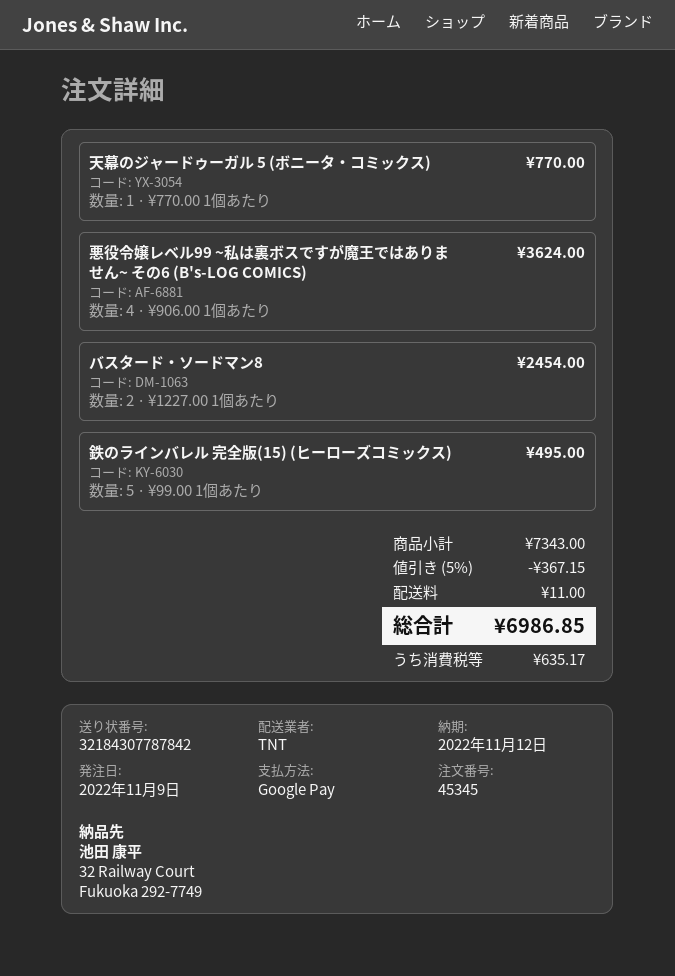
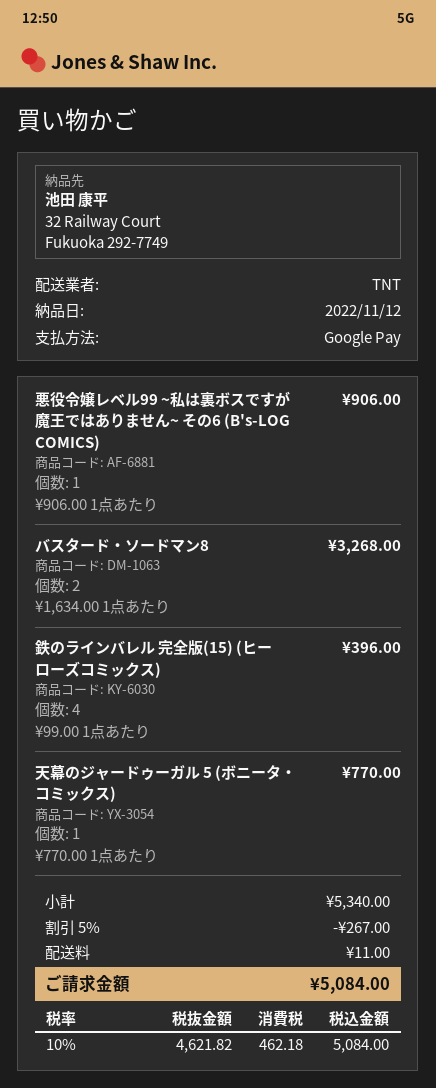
悪役令嬢レベル99 ~私は裏ボスですが魔王ではありません~ その6 (B's-LOG COMICS): 4 x 906.00 = 3624.00 -> 1 x 906.00 = 906.00
バスタード・ソードマン8: 2 x 1227.00 = 2454.00 -> 2 x 1634.00 = 3268.00
鉄のラインバレル 完全版(15) (ヒーローズコミックス): 5 x 99.00 = 495.00 -> 4 x 99.00 = 396.00
subtotal: 7343.00 -> 5340.00
discount: 5% = 367.15 -> 5% = 267.00
tax: 635.17 -> 462.18
total: 6986.85 -> 5084.00

